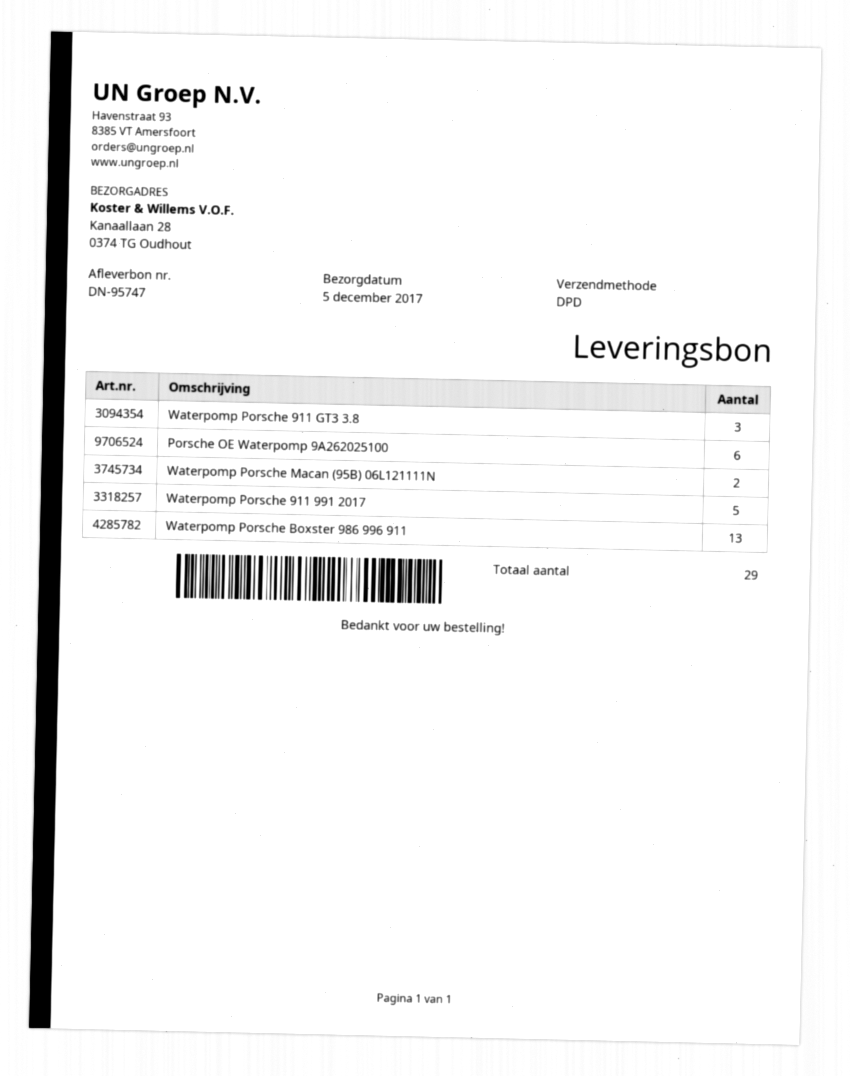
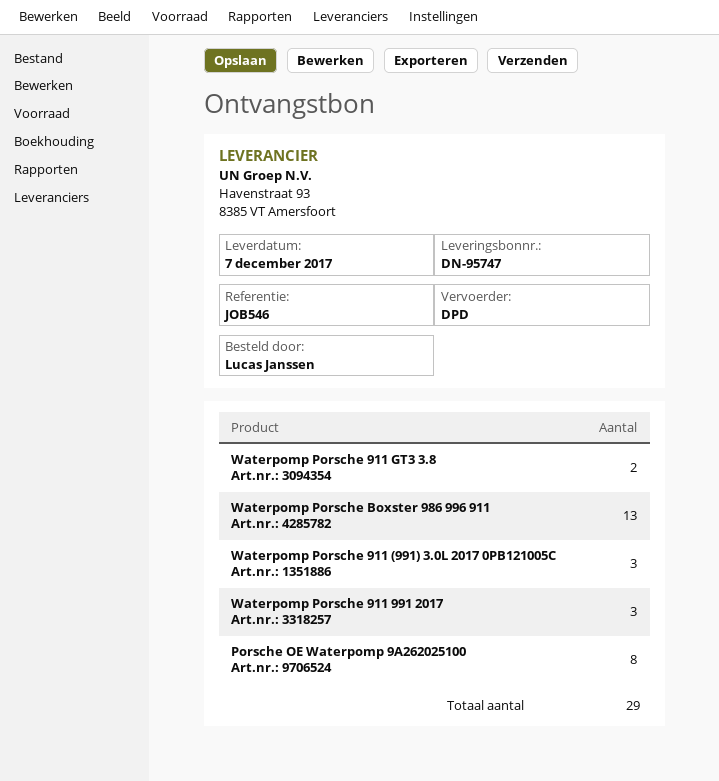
delivery date: 2017-12-05 -> 2017-12-07
Waterpomp Porsche 911 GT3 3.8: 3 -> 2
Porsche OE Waterpomp 9A262025100: 6 -> 8
Waterpomp Porsche Macan (95B) 06L121111N: 2 -> none
Waterpomp Porsche 911 991 2017: 5 -> 3
Waterpomp Porsche 911 (991) 3.0L 2017 0PB121005C: none -> 3

